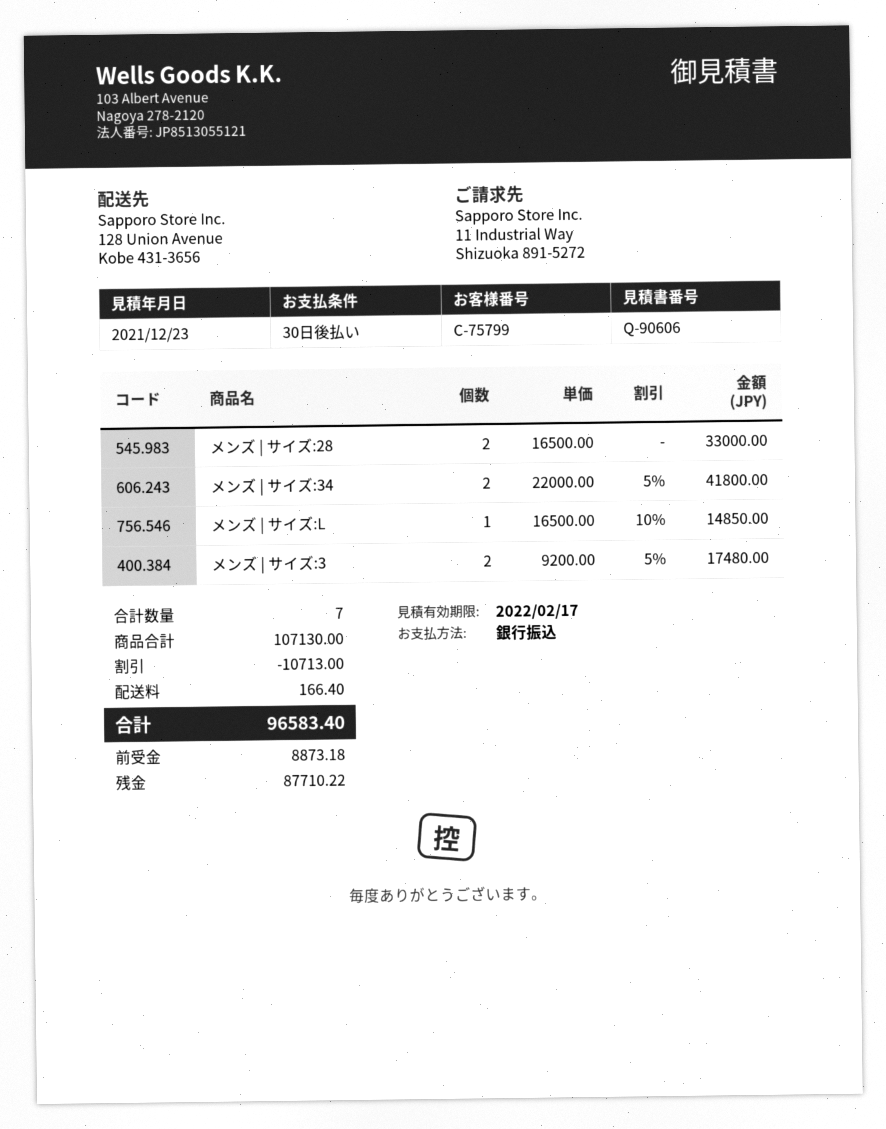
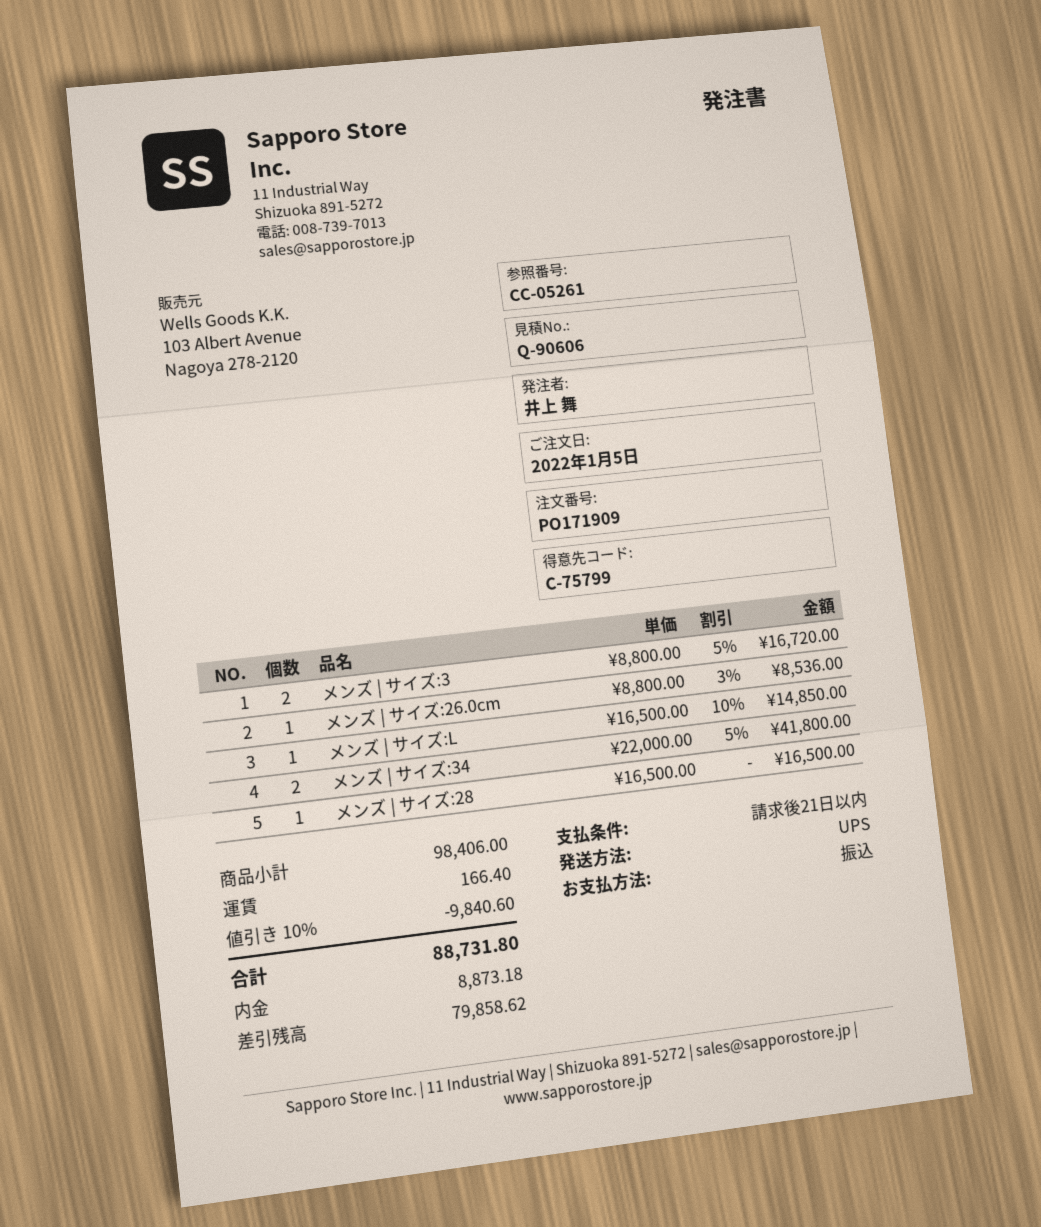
payment terms: 30 days -> 21 days
メンズ | サイズ:28: 2 x 16500.00 = 33000.00 -> 1 x 16500.00 = 16500.00
メンズ | サイズ:3: 2 x 9200.00 - 5% = 17480.00 -> 2 x 8800.00 - 5% = 16720.00
メンズ | サイズ:26.0cm: none -> 1 x 8800.00 - 3% = 8536.00
subtotal: 107130.00 -> 98406.00
discount: 10713.00 -> 9840.60
total: 96583.40 -> 88731.80
balance: 87710.22 -> 79858.62

